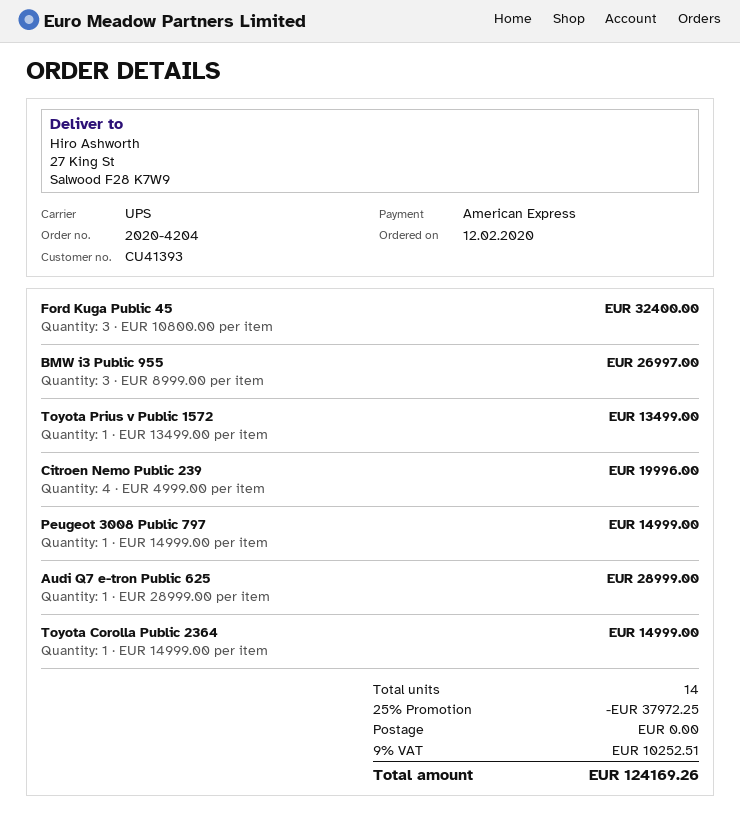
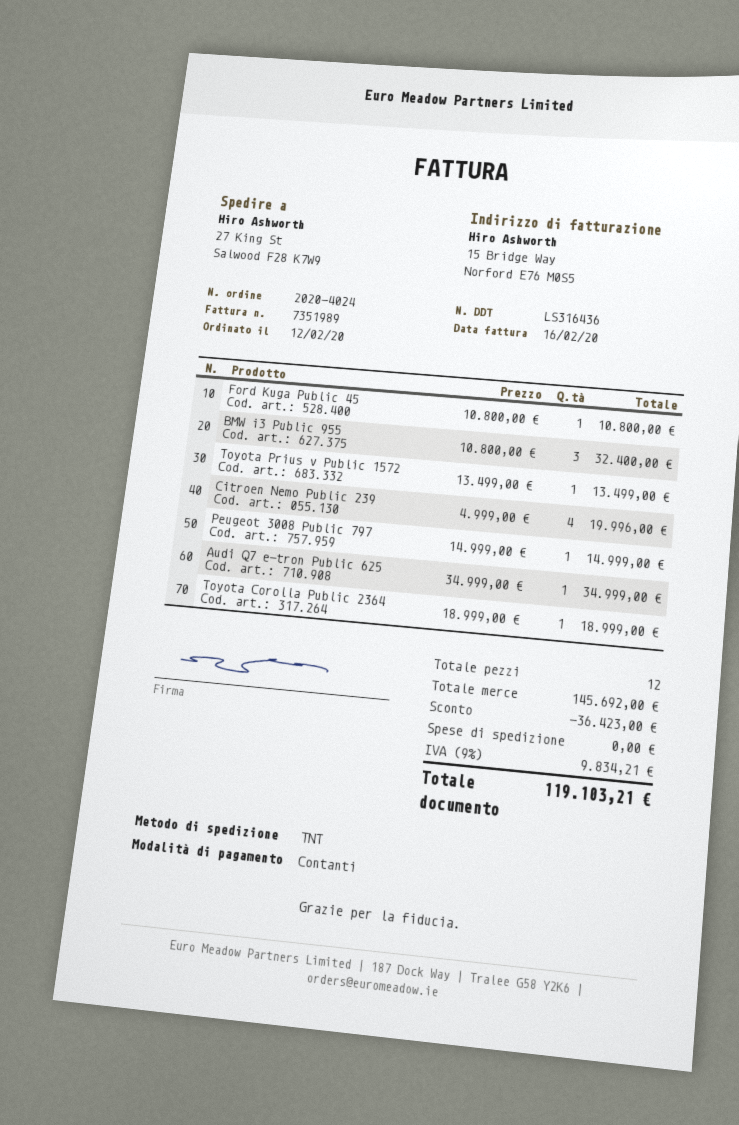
order number: 2020-4204 -> 2020-4024
payment method: American Express -> cash
shipping method: UPS -> TNT
Ford Kuga Public 45: 3 x 10800.00 = 32400.00 -> 1 x 10800.00 = 10800.00
BMW i3 Public 955: 3 x 8999.00 = 26997.00 -> 3 x 10800.00 = 32400.00
Audi Q7 e-tron Public 625: 1 x 28999.00 = 28999.00 -> 1 x 34999.00 = 34999.00
Toyota Corolla Public 2364: 1 x 14999.00 = 14999.00 -> 1 x 18999.00 = 18999.00
total quantity: 14 -> 12
discount: 37972.25 -> 36423.00
tax: 9% = 10252.51 -> 9% = 9834.21
total: 124169.26 -> 119103.21

